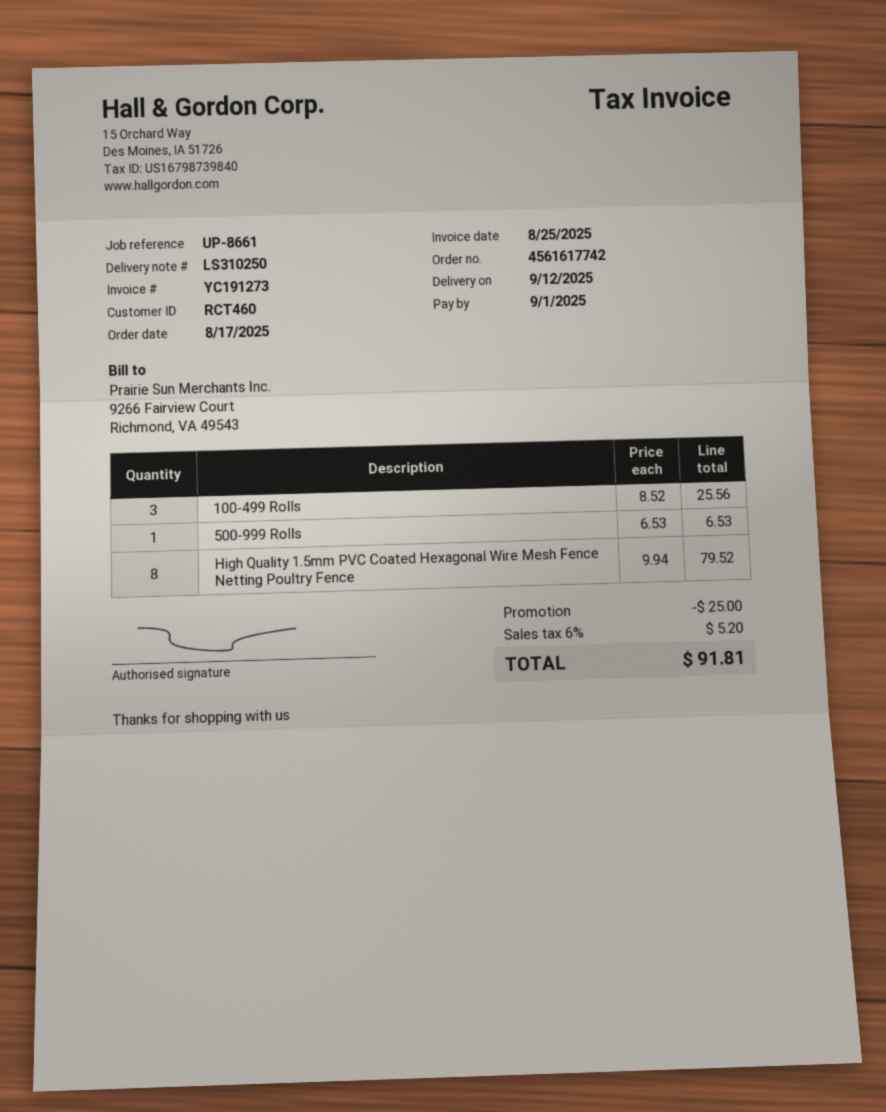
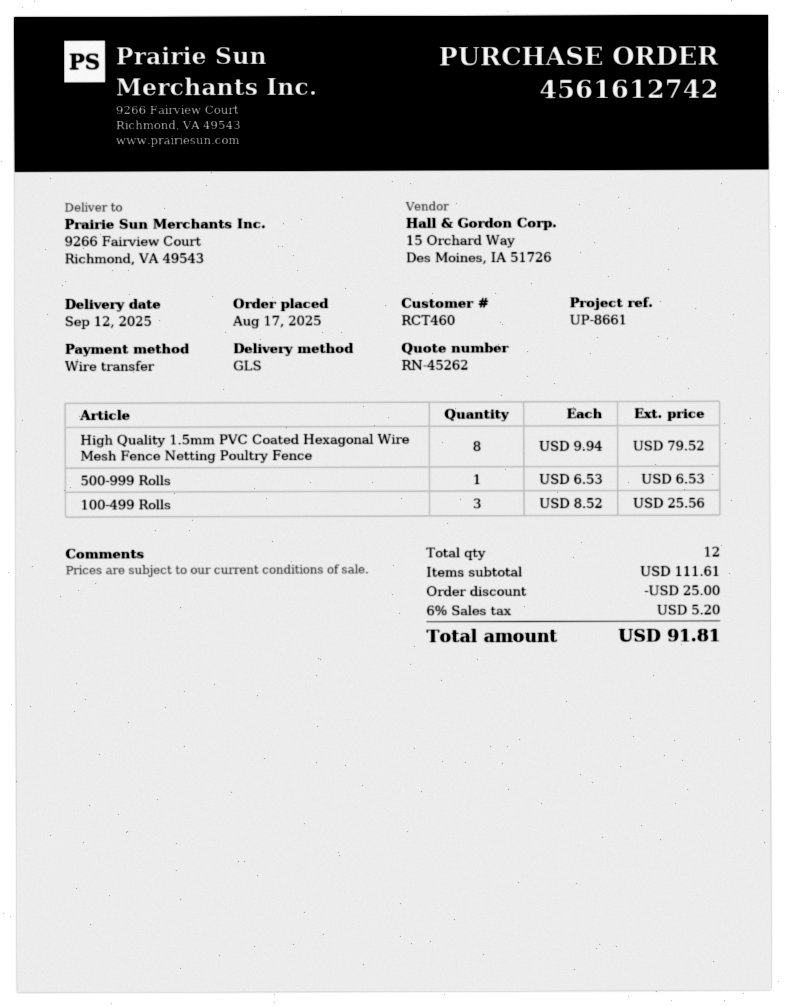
order number: 4561617742 -> 4561612742

